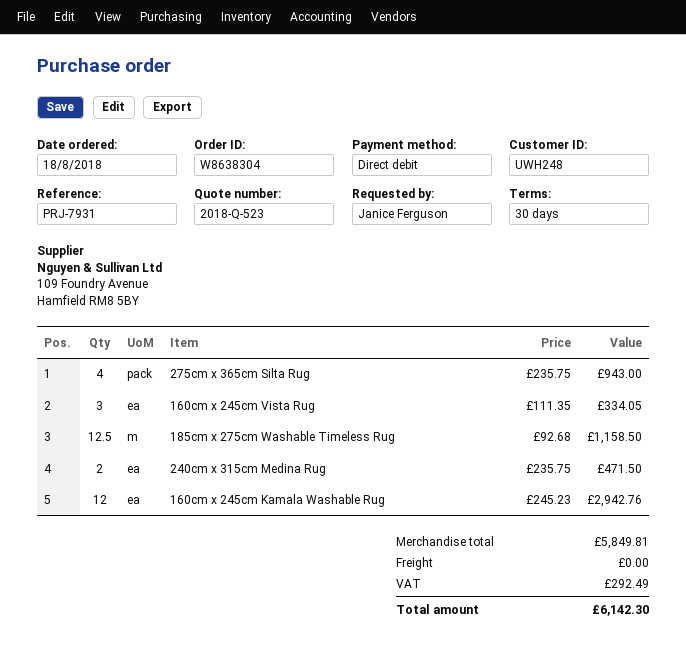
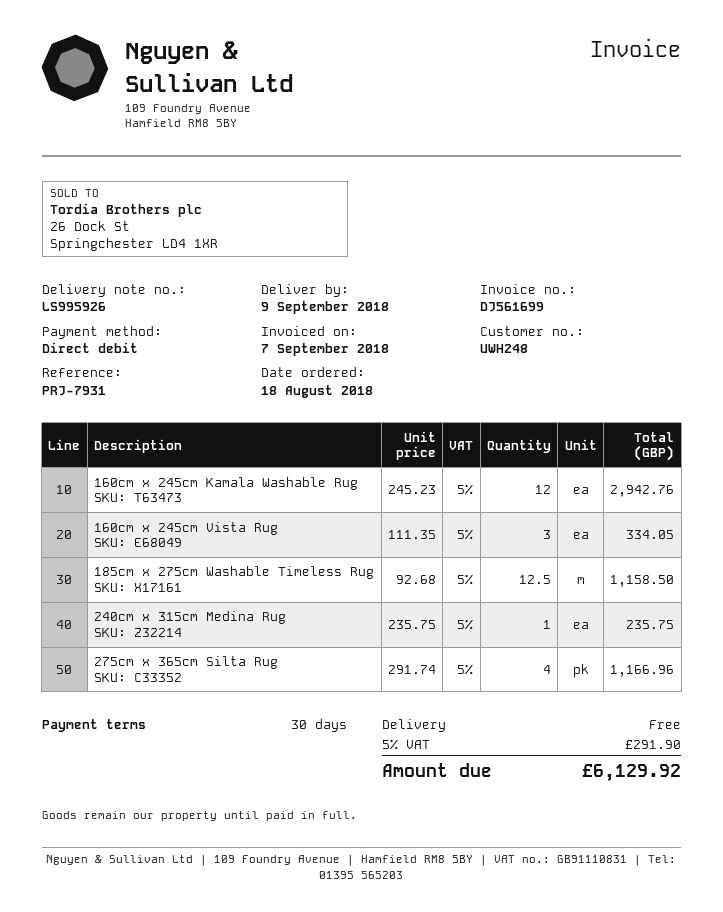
275cm x 365cm Silta Rug: 4 x 235.75 = 943.00 -> 4 x 291.74 = 1166.96
240cm x 315cm Medina Rug: 2 x 235.75 = 471.50 -> 1 x 235.75 = 235.75
tax: 292.49 -> 291.90
total: 6142.30 -> 6129.92

